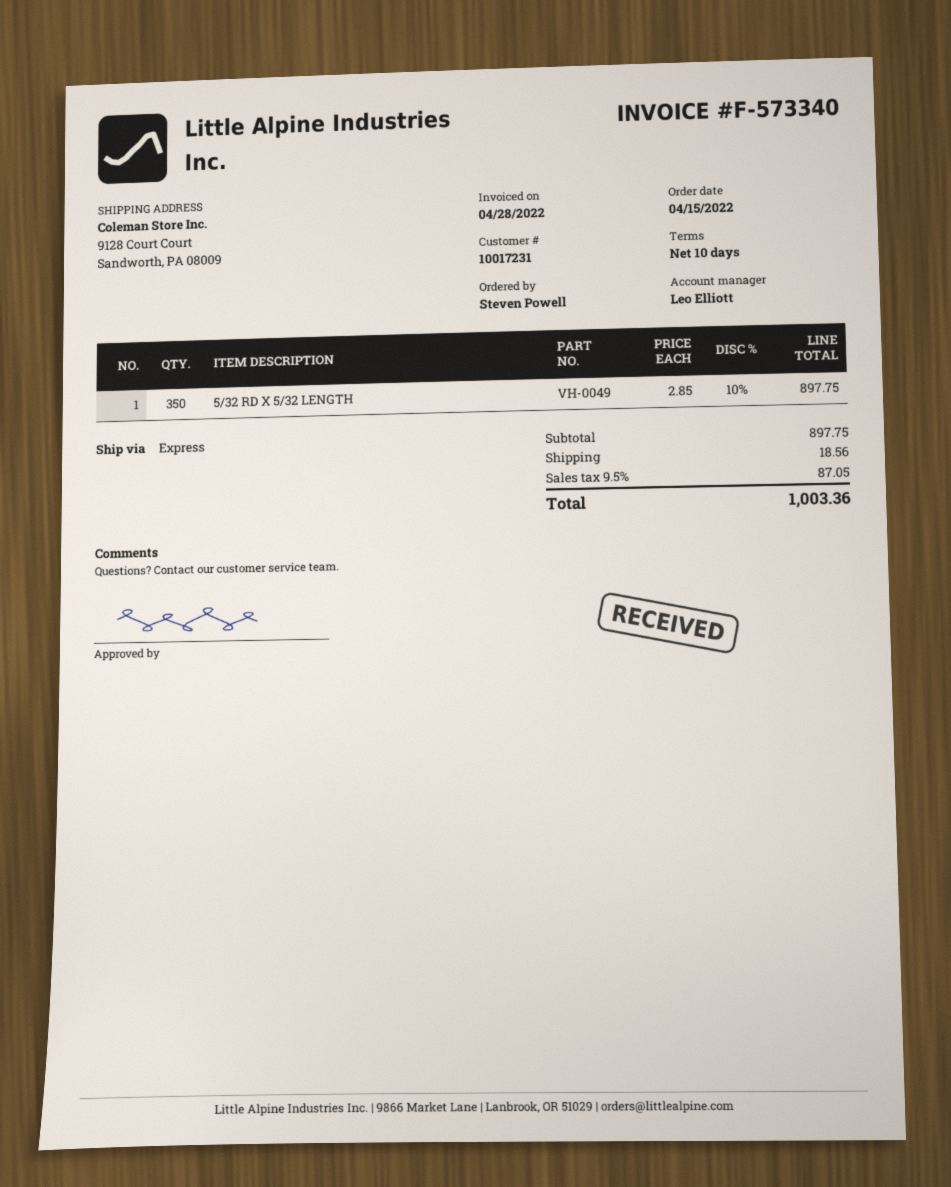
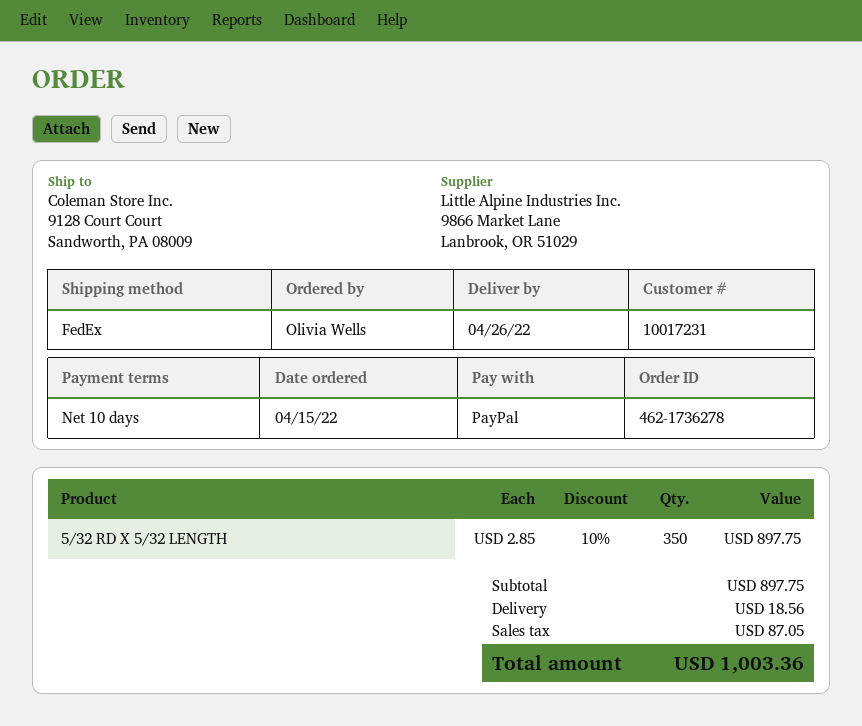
ordered by: Steven Powell -> Olivia Wells
shipping method: express -> FedEx

